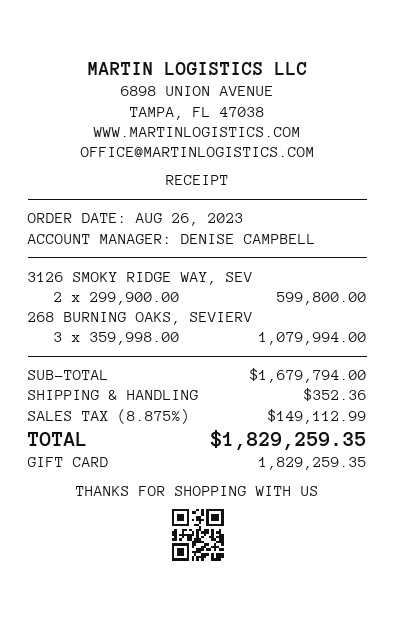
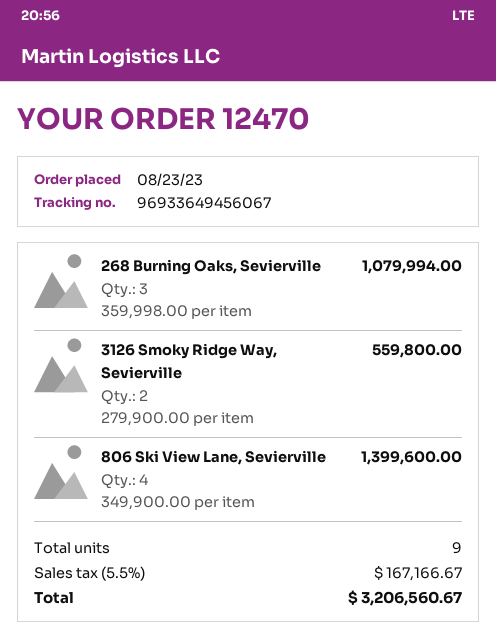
order date: 2023-08-26 -> 2023-08-23
3126 SMOKY RIDGE WAY, SEV: 2 x 299900.00 = 599800.00 -> 2 x 279900.00 = 559800.00
806 Ski View Lane, Sevierville: none -> 4 x 349900.00 = 1399600.00
shipping: 352.36 -> none
tax: 8.875% = 149112.99 -> 5.5% = 167166.67
total: 1829259.35 -> 3206560.67

